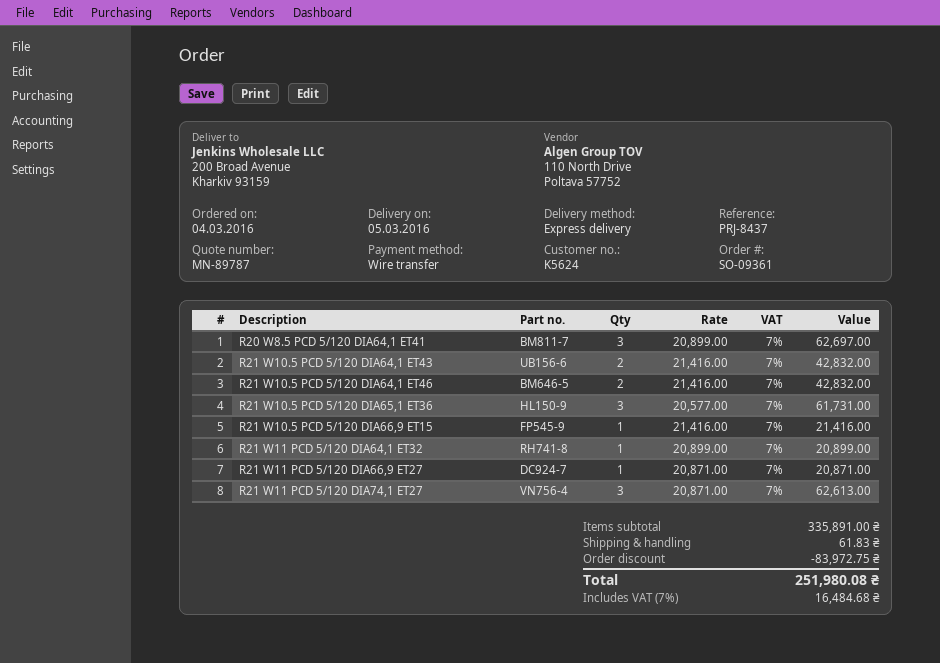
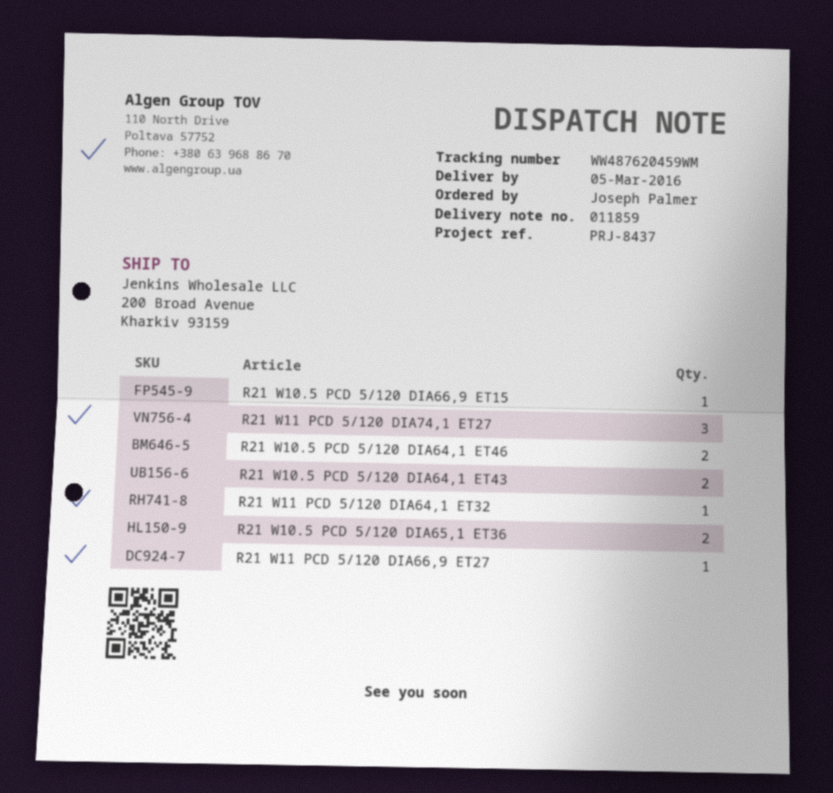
R20 W8.5 PCD 5/120 DIA64,1 ET41: 3 -> none
R21 W10.5 PCD 5/120 DIA65,1 ET36: 3 -> 2

